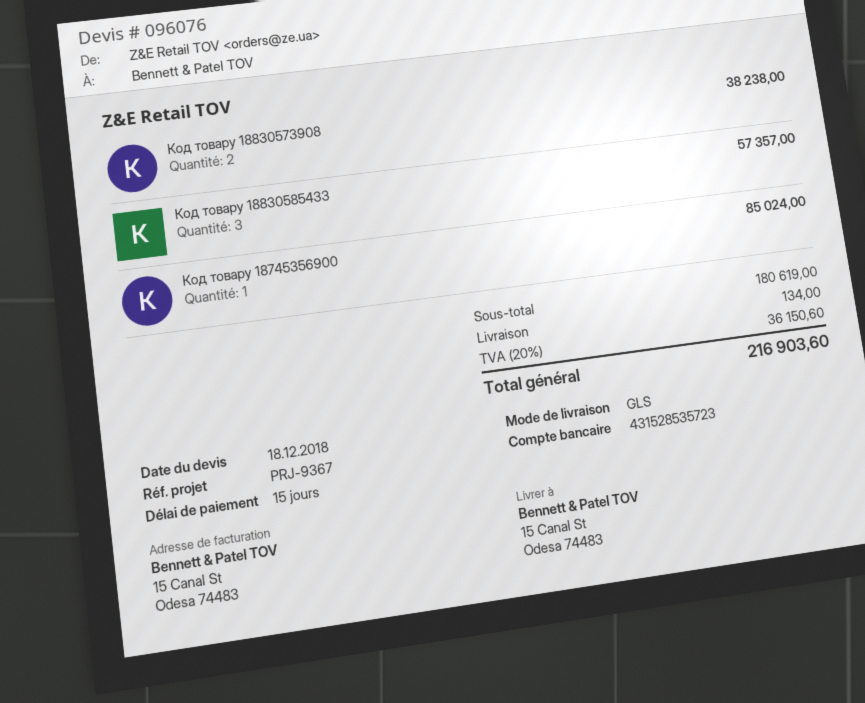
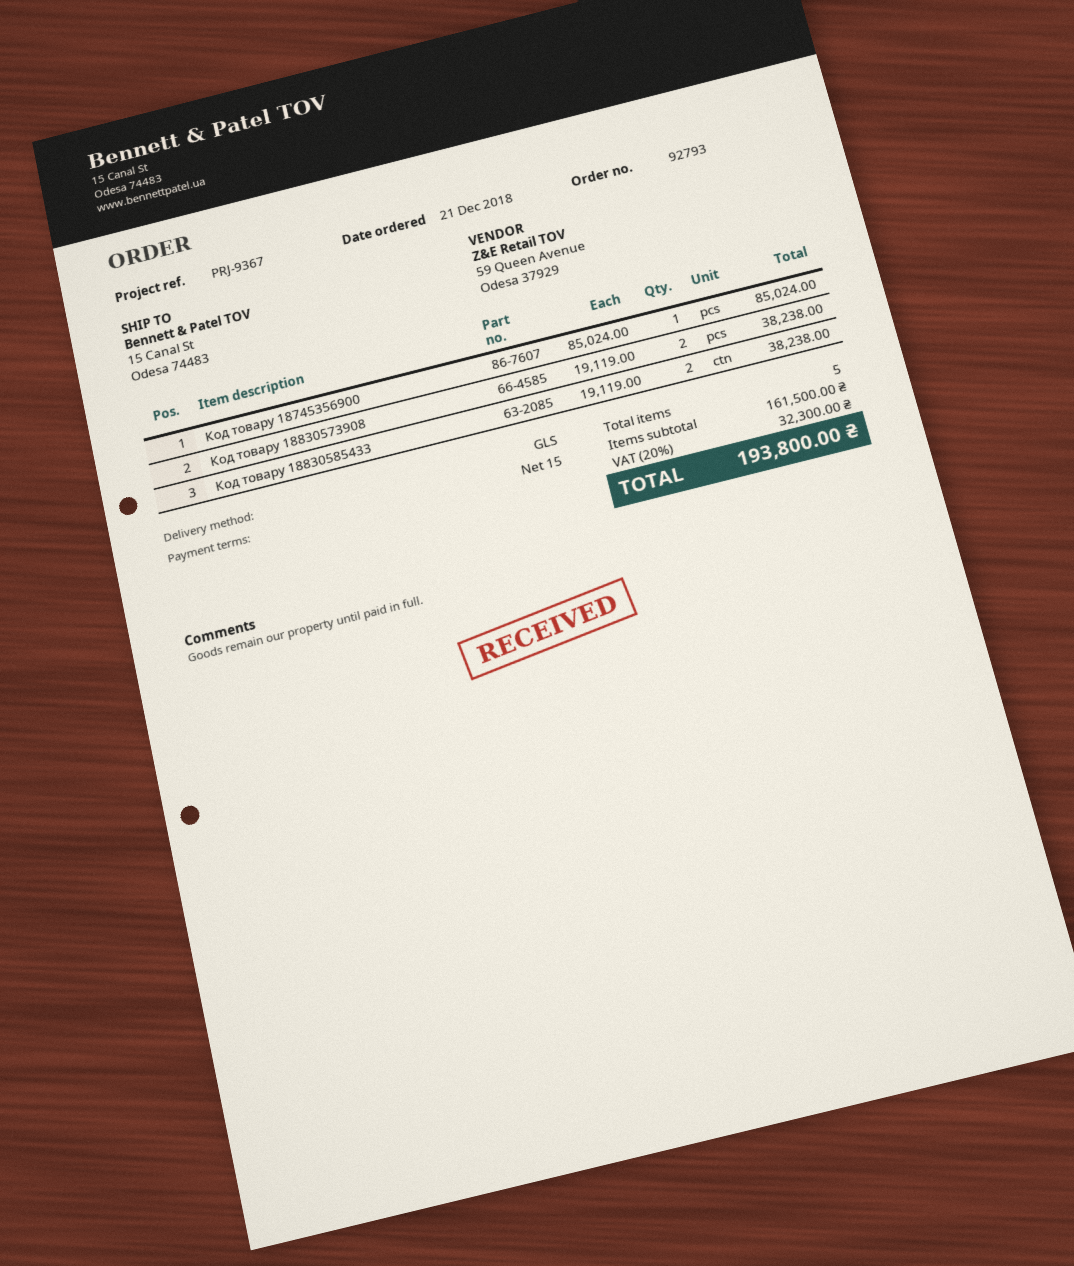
Код товару 18830585433: 3 for 57357.00 -> 2 for 38238.00
subtotal: 180619.00 -> 161500.00
shipping: 134.00 -> none
tax: 20% = 36150.60 -> 20% = 32300.00
total: 216903.60 -> 193800.00

